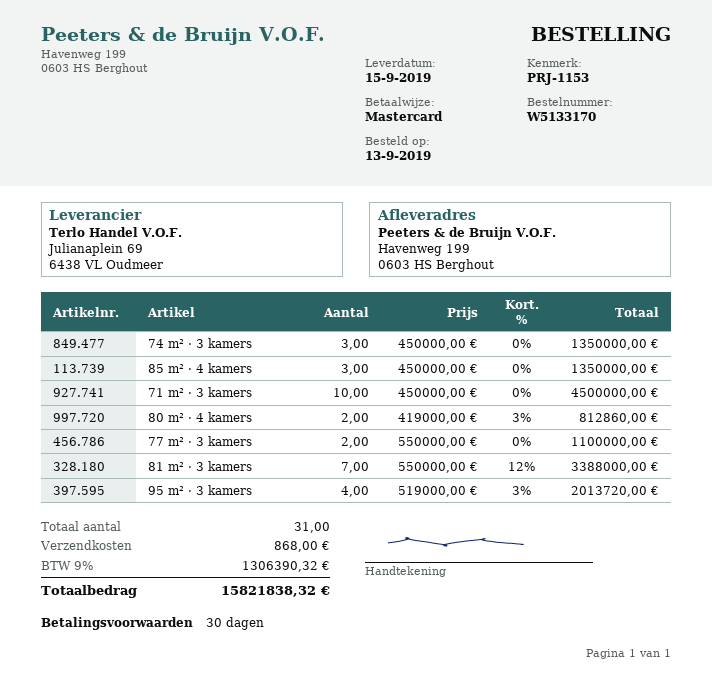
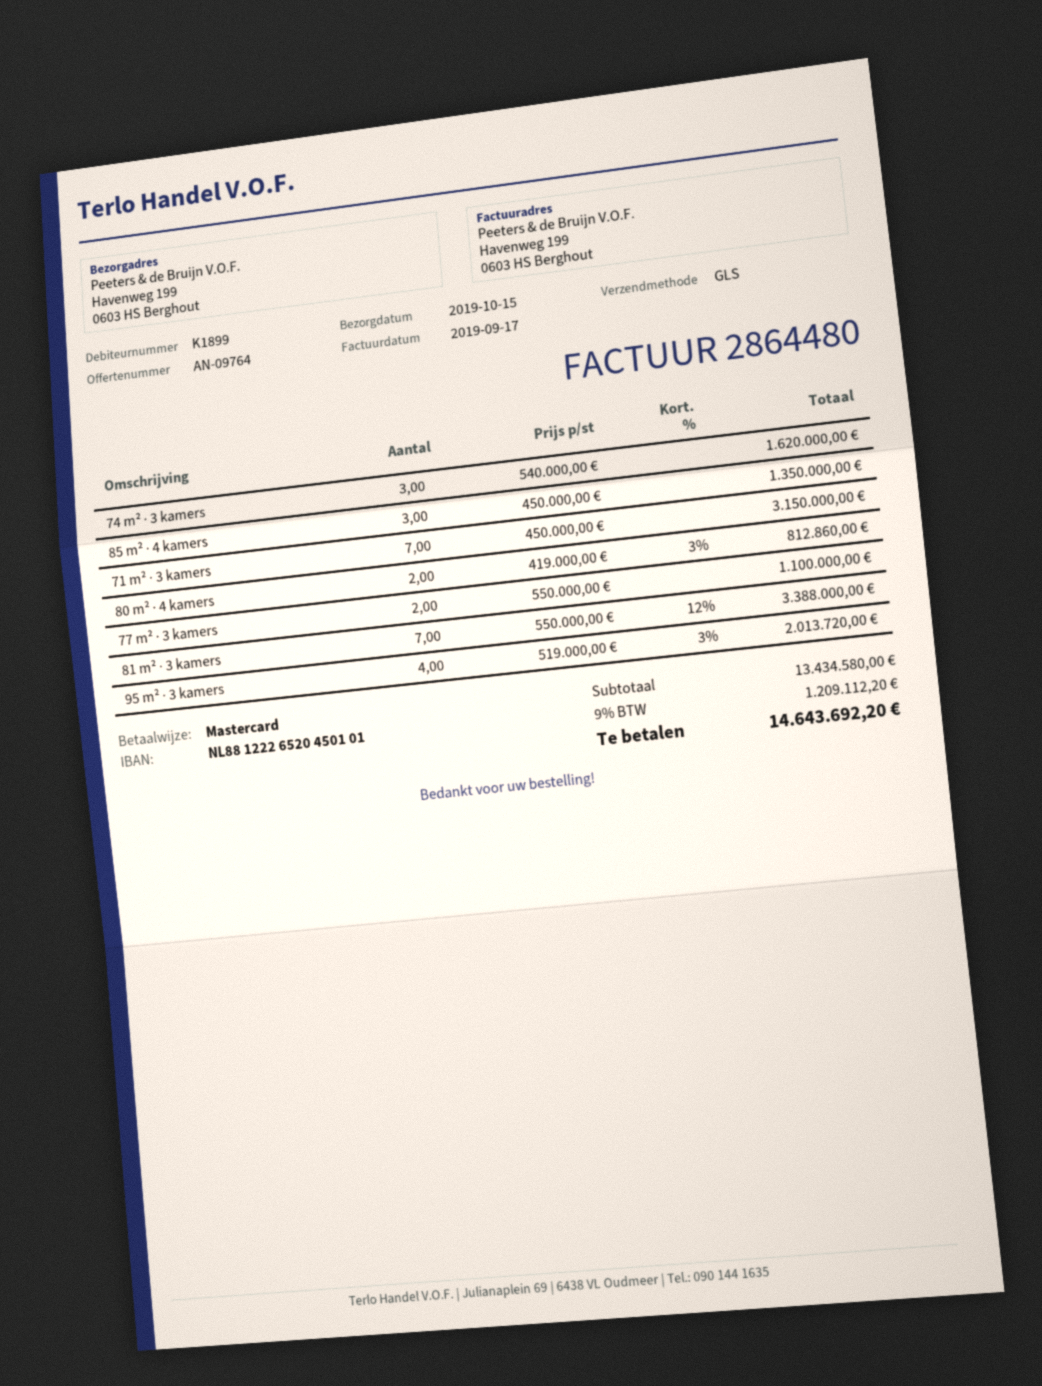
delivery date: 2019-09-15 -> 2019-10-15
74 m² · 3 kamers: 3 x 450000.00 = 1350000.00 -> 3 x 540000.00 = 1620000.00
71 m² · 3 kamers: 10 x 450000.00 = 4500000.00 -> 7 x 450000.00 = 3150000.00
shipping: 868.00 -> none
tax: 9% = 1306390.32 -> 9% = 1209112.20
total: 15821838.32 -> 14643692.20

